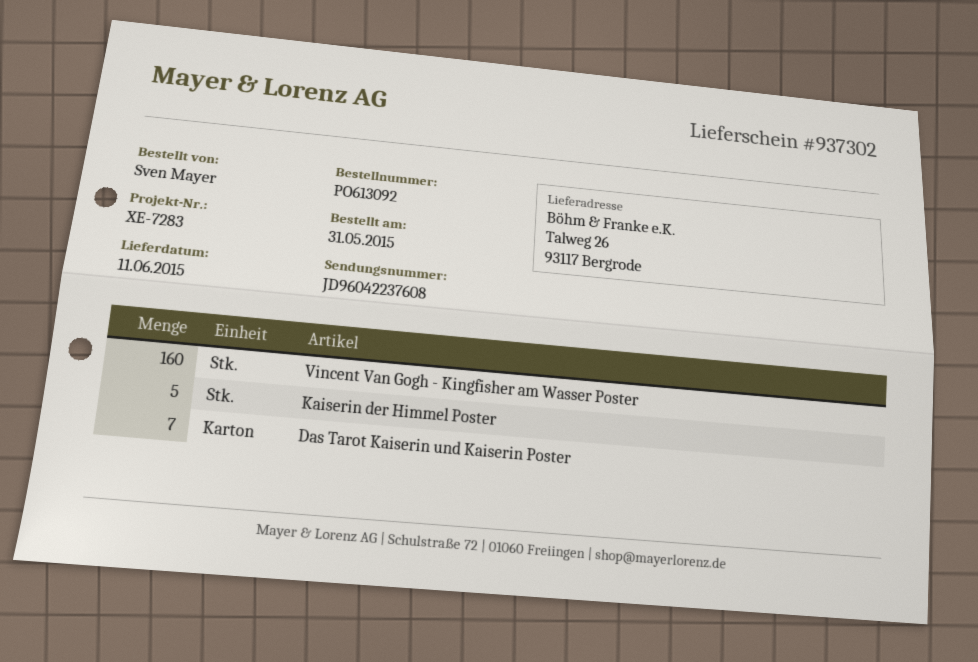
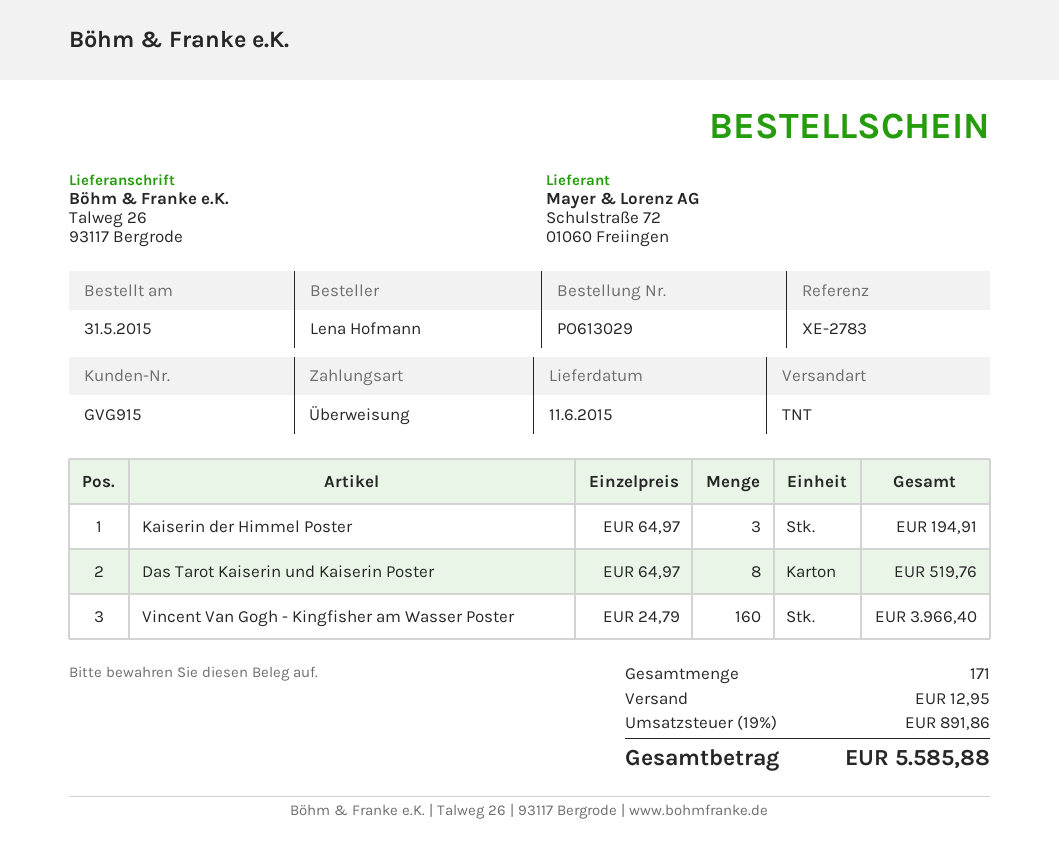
order number: PO613092 -> PO613029
reference: XE-7283 -> XE-2783
ordered by: Sven Mayer -> Lena Hofmann
Kaiserin der Himmel Poster: 5 -> 3
Das Tarot Kaiserin und Kaiserin Poster: 7 -> 8

